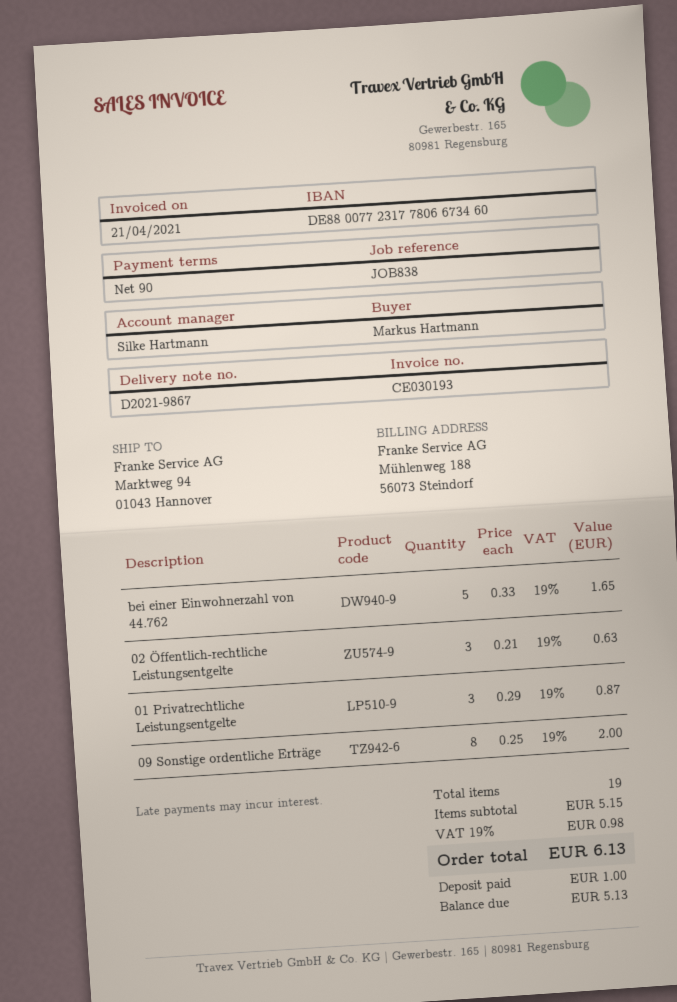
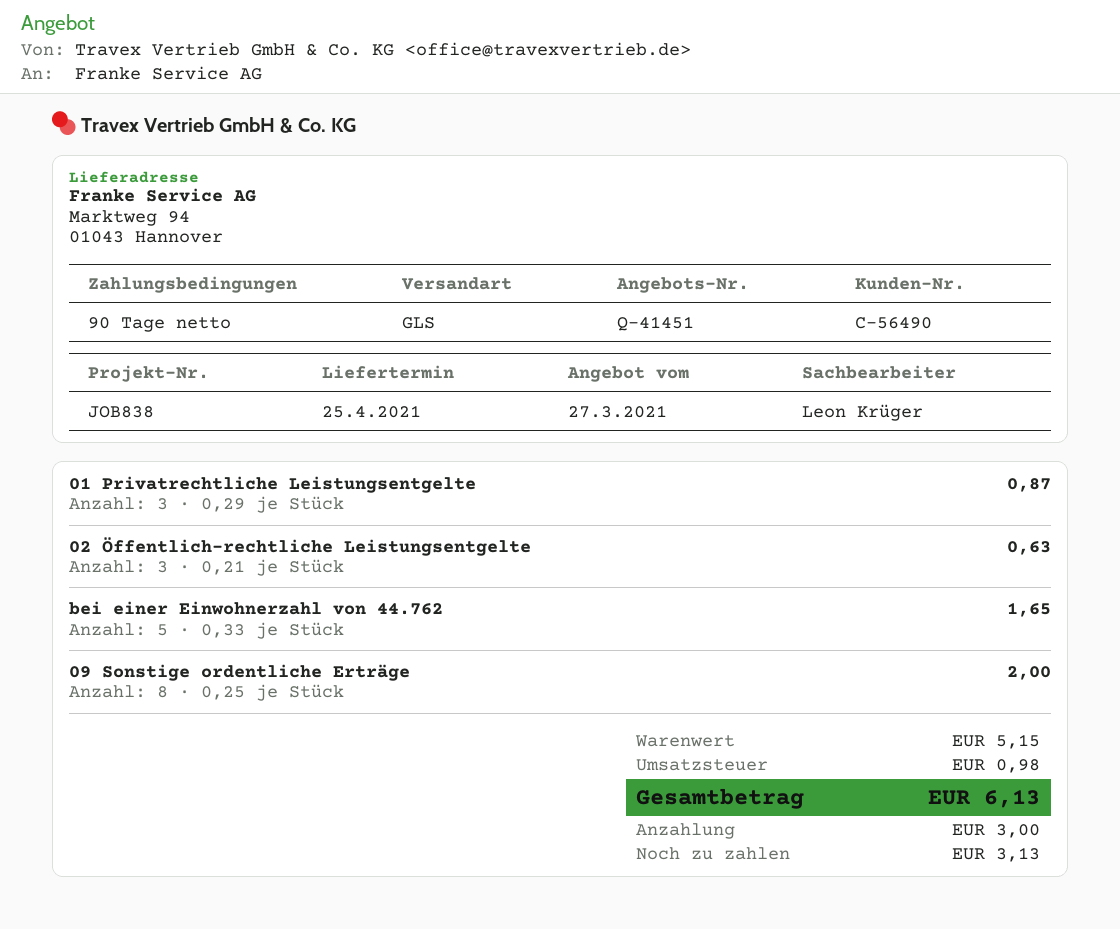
sales rep: Silke Hartmann -> Leon Krüger
deposit: 1.00 -> 3.00
balance: 5.13 -> 3.13

